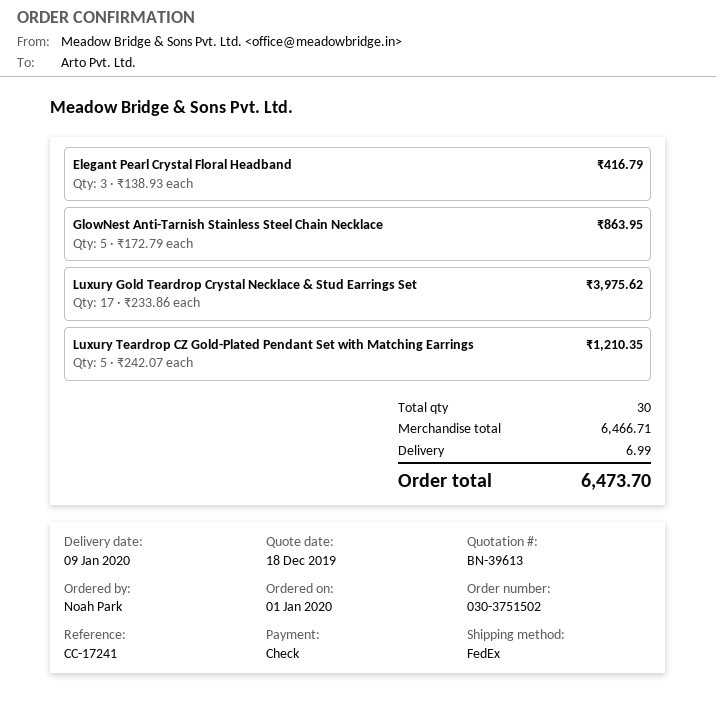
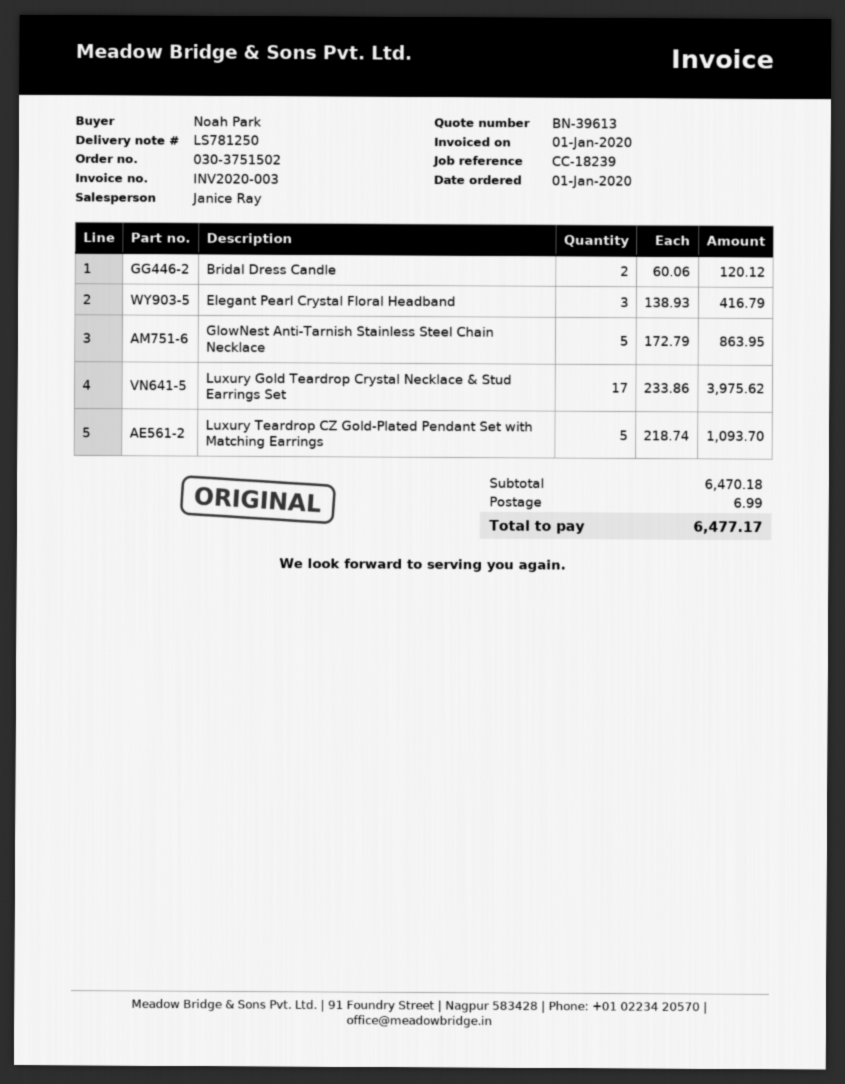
reference: CC-17241 -> CC-18239
Luxury Teardrop CZ Gold-Plated Pendant Set with Matching Earrings: 5 x 242.07 = 1210.35 -> 5 x 218.74 = 1093.70
Bridal Dress Candle: none -> 2 x 60.06 = 120.12
subtotal: 6466.71 -> 6470.18
total: 6473.70 -> 6477.17

